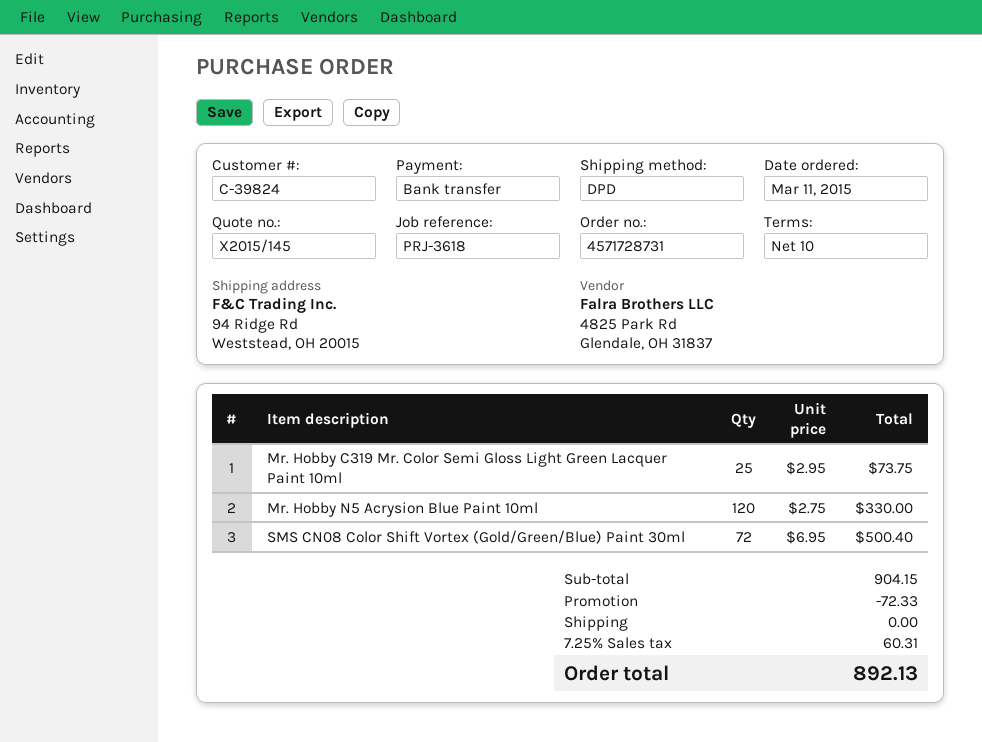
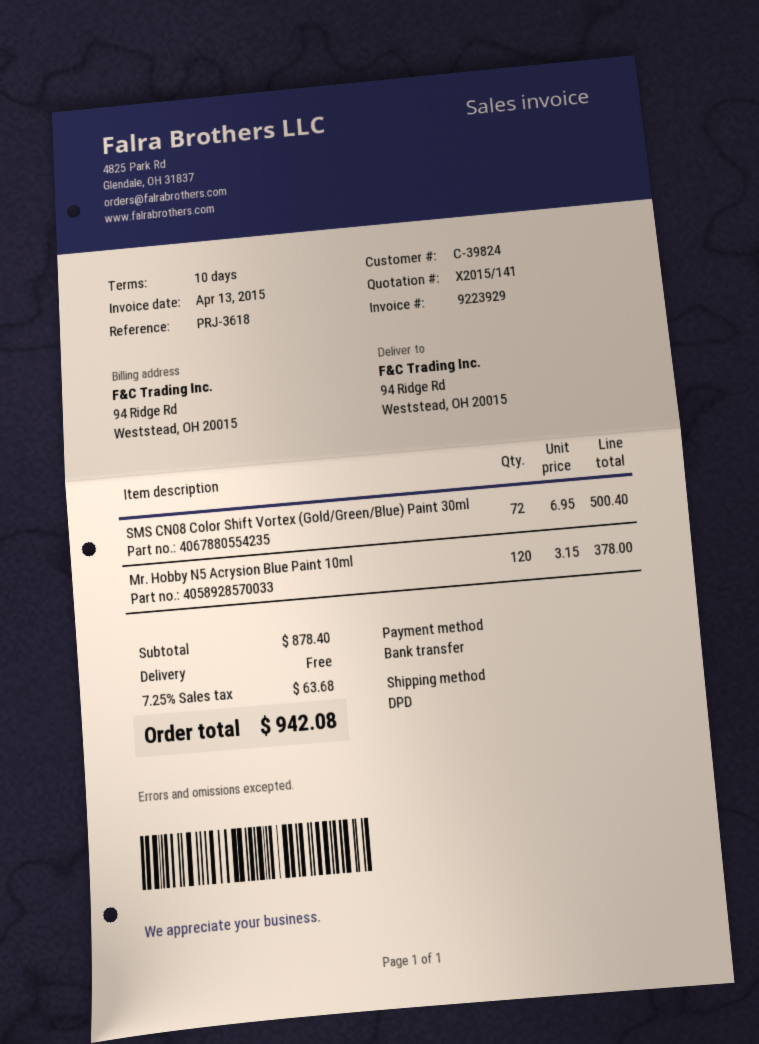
quote number: X2015/145 -> X2015/141
Mr. Hobby C319 Mr. Color Semi Gloss Light Green Lacquer Paint 10ml: 25 x 2.95 = 73.75 -> none
Mr. Hobby N5 Acrysion Blue Paint 10ml: 120 x 2.75 = 330.00 -> 120 x 3.15 = 378.00
subtotal: 904.15 -> 878.40
discount: 72.33 -> none
tax: 7.25% = 60.31 -> 7.25% = 63.68
total: 892.13 -> 942.08

